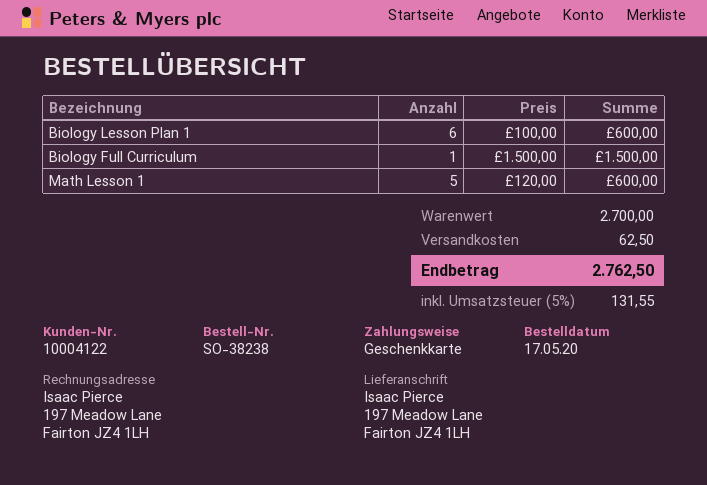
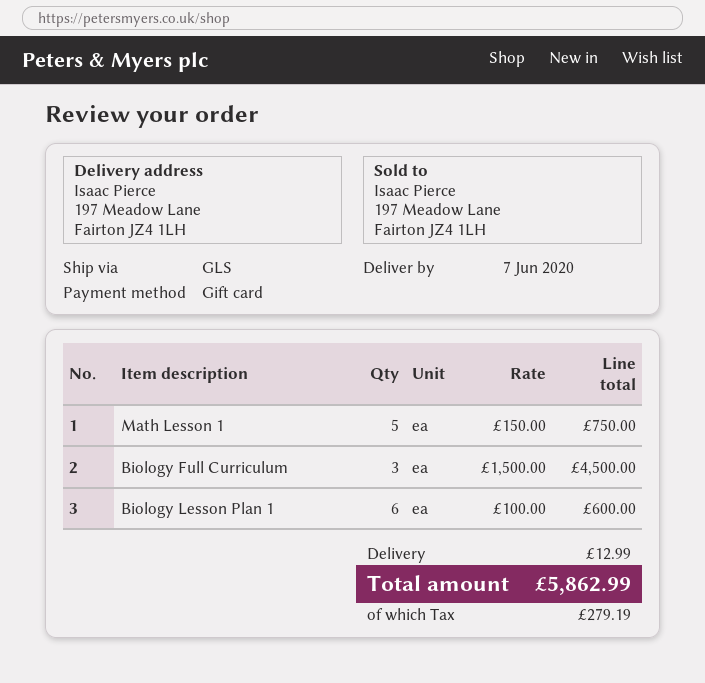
Biology Full Curriculum: 1 x 1500.00 = 1500.00 -> 3 x 1500.00 = 4500.00
Math Lesson 1: 5 x 120.00 = 600.00 -> 5 x 150.00 = 750.00
shipping: 62.50 -> 12.99
tax: 131.55 -> 279.19
total: 2762.50 -> 5862.99

